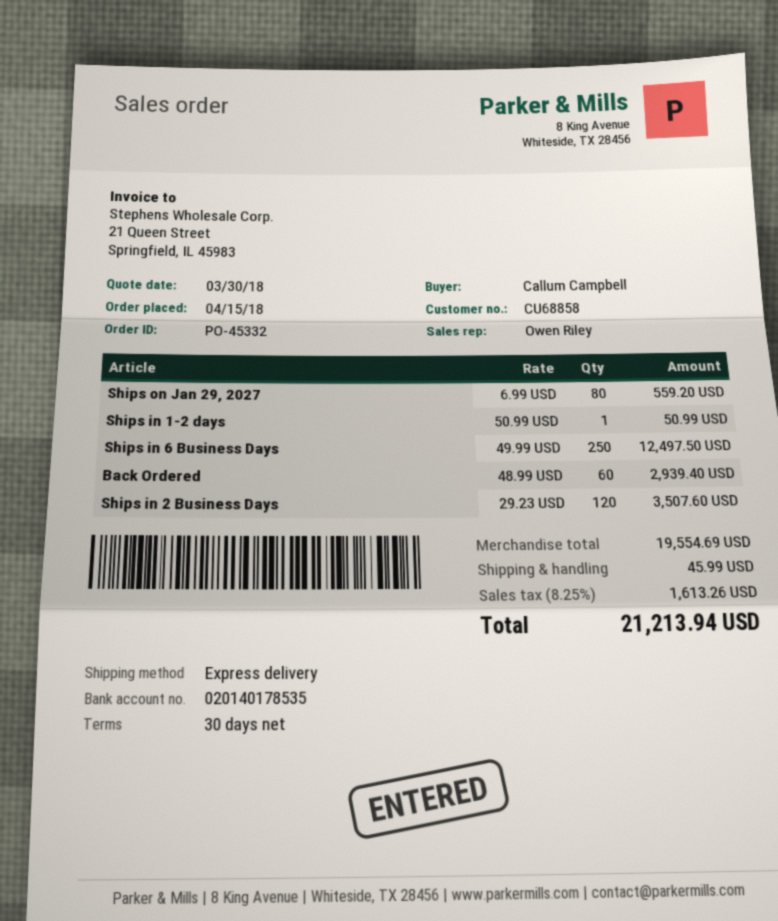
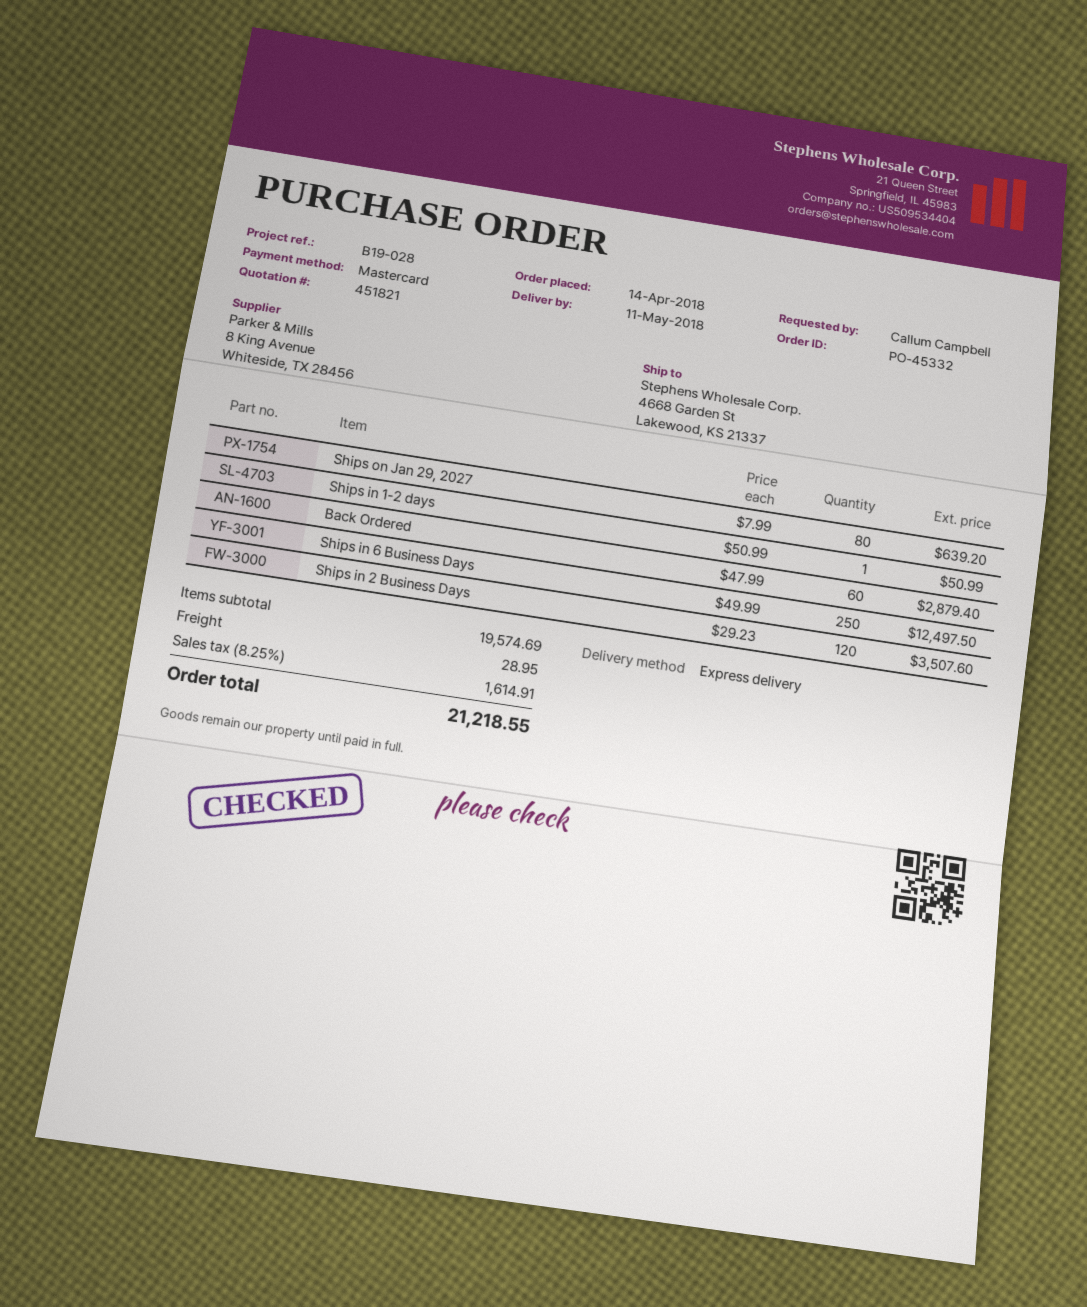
order date: 2018-04-15 -> 2018-04-14
Ships on Jan 29, 2027: 80 x 6.99 = 559.20 -> 80 x 7.99 = 639.20
Back Ordered: 60 x 48.99 = 2939.40 -> 60 x 47.99 = 2879.40
subtotal: 19554.69 -> 19574.69
shipping: 45.99 -> 28.95
tax: 8.25% = 1613.26 -> 8.25% = 1614.91
total: 21213.94 -> 21218.55

